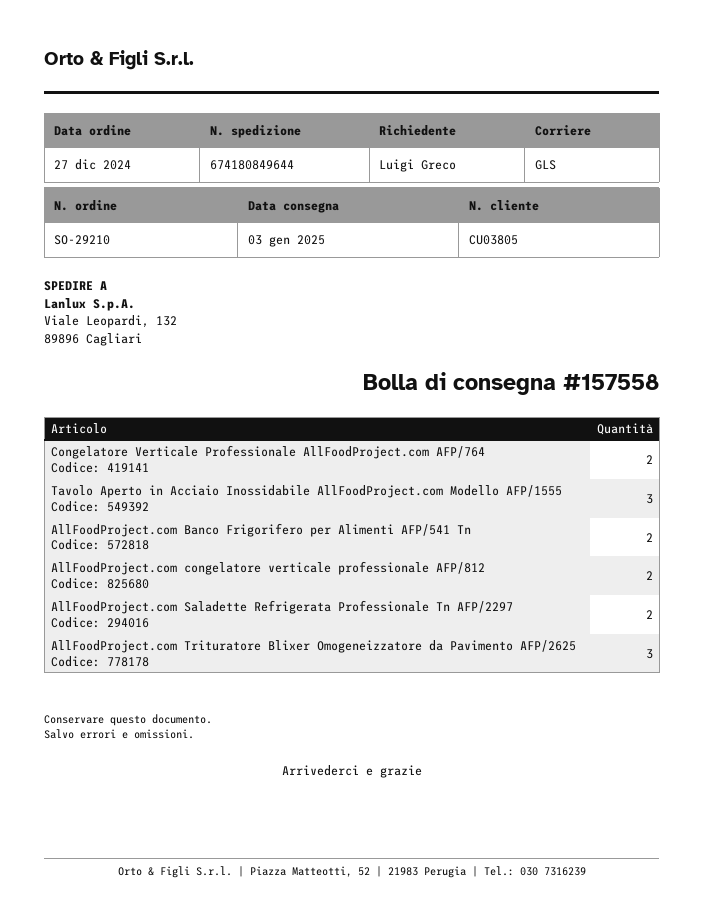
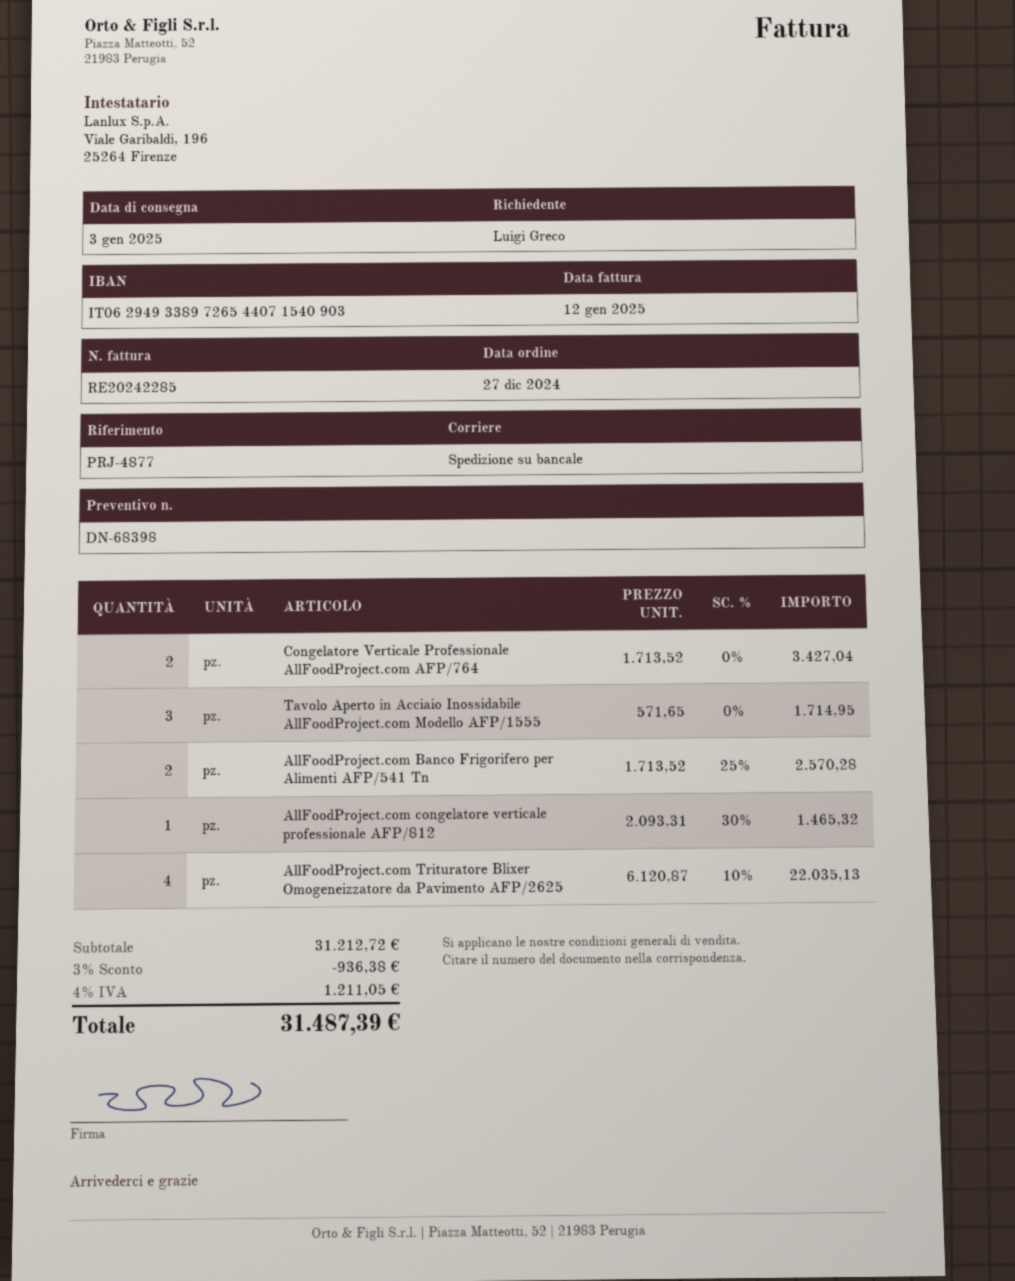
shipping method: GLS -> pallet freight
AllFoodProject.com congelatore verticale professionale AFP/812: 2 -> 1
AllFoodProject.com Saladette Refrigerata Professionale Tn AFP/2297: 2 -> none
AllFoodProject.com Trituratore Blixer Omogeneizzatore da Pavimento AFP/2625: 3 -> 4

